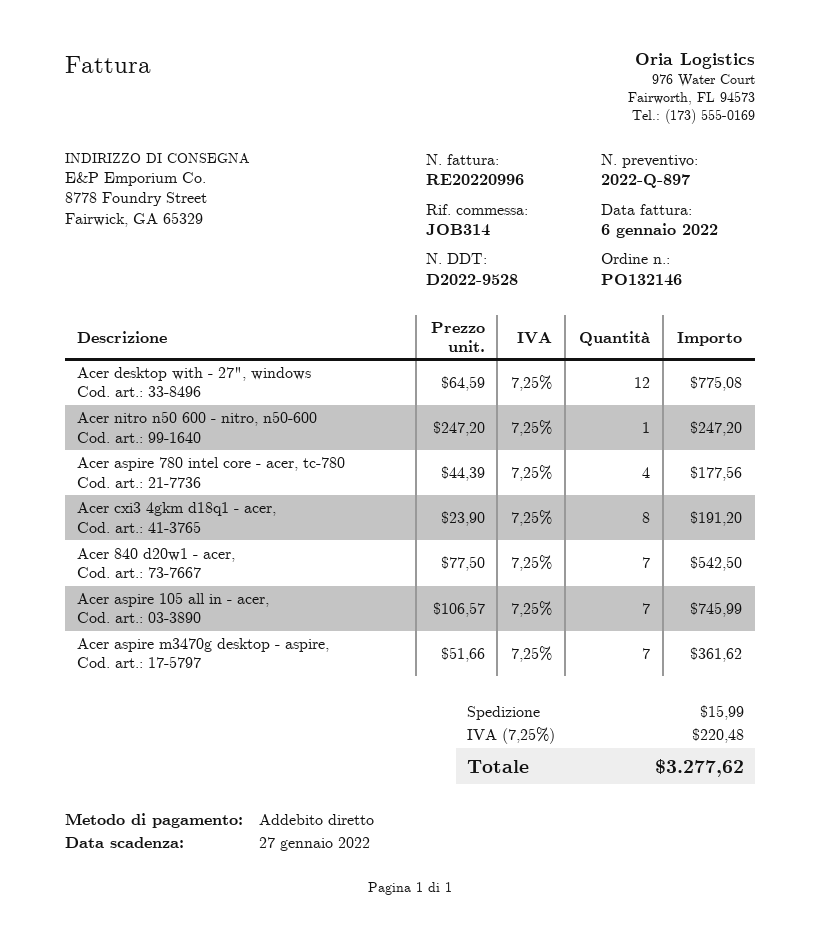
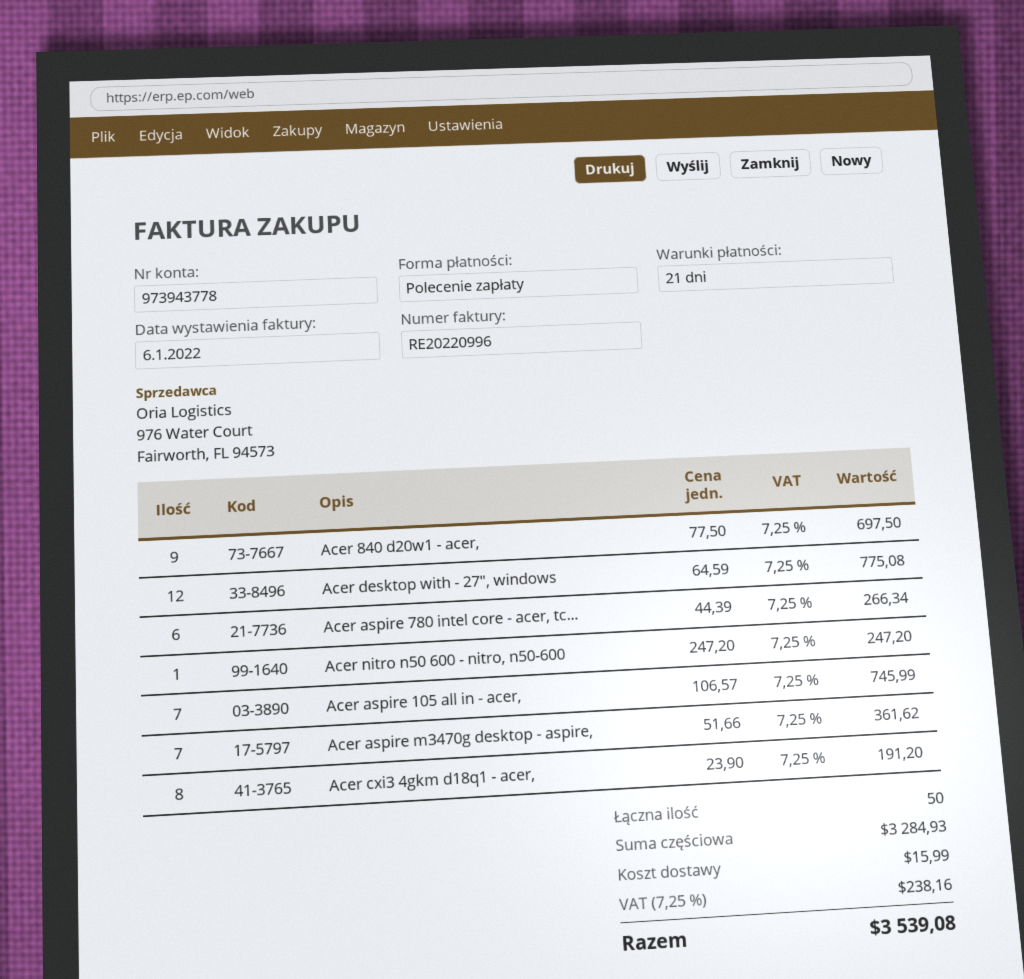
Acer aspire 780 intel core - acer, tc-780: 4 x 44.39 = 177.56 -> 6 x 44.39 = 266.34
Acer 840 d20w1 - acer,: 7 x 77.50 = 542.50 -> 9 x 77.50 = 697.50
tax: 7.25% = 220.48 -> 7.25% = 238.16
total: 3277.62 -> 3539.08

